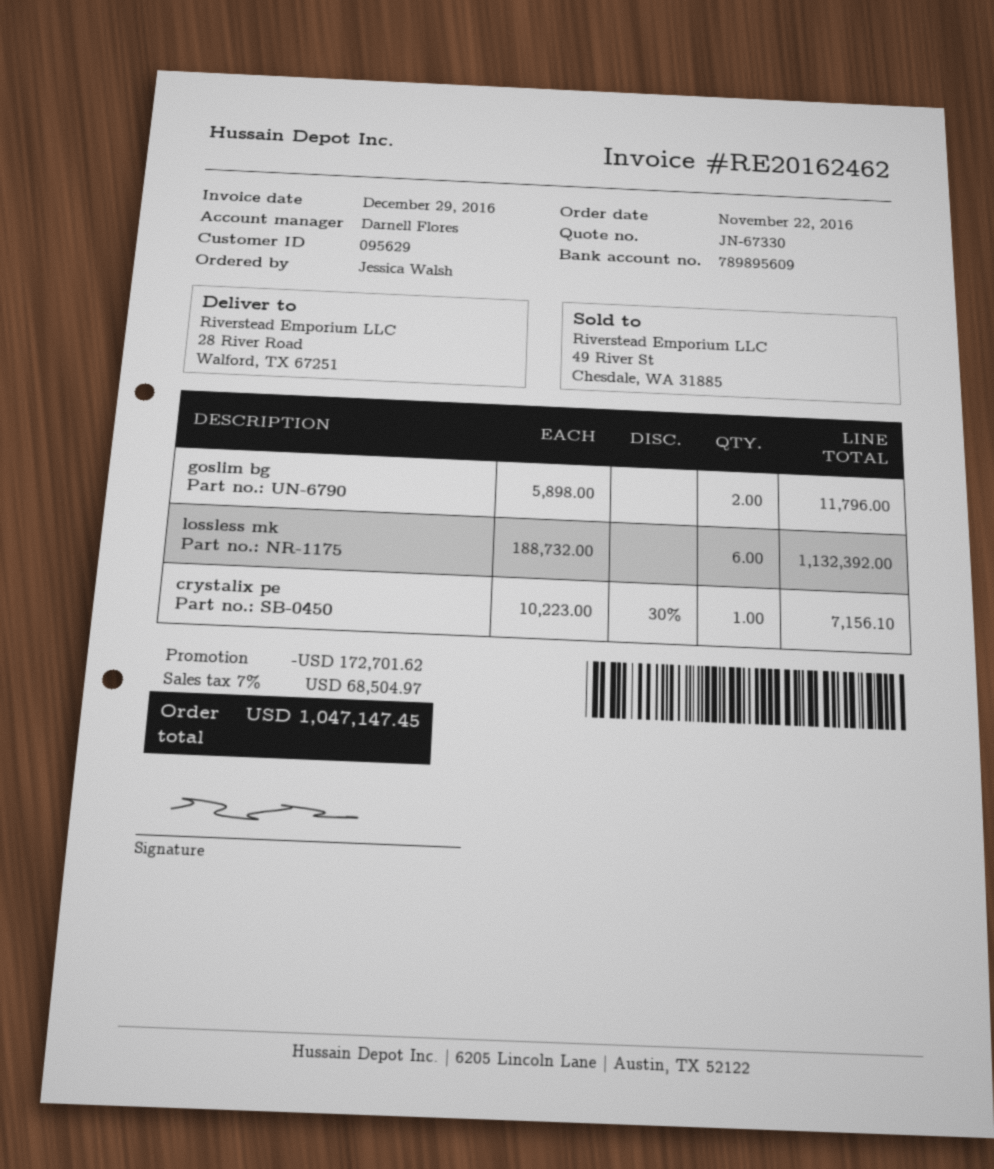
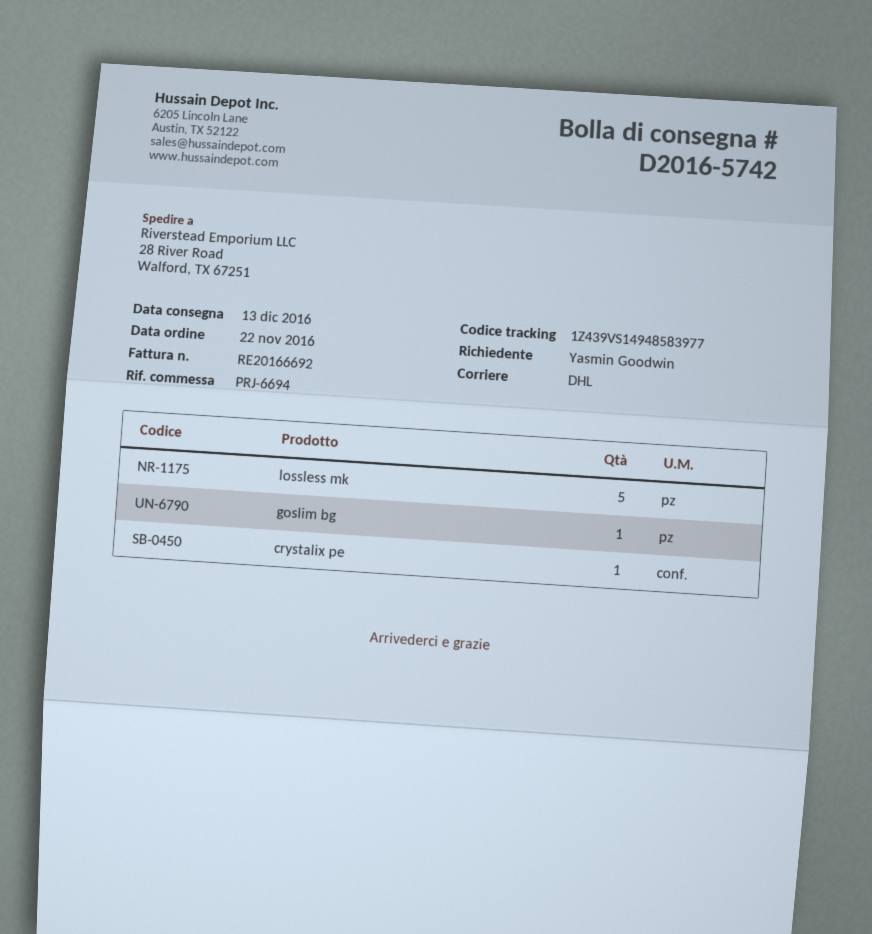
invoice number: RE20162462 -> RE20166692
ordered by: Jessica Walsh -> Yasmin Goodwin
goslim bg: 2 -> 1
lossless mk: 6 -> 5

